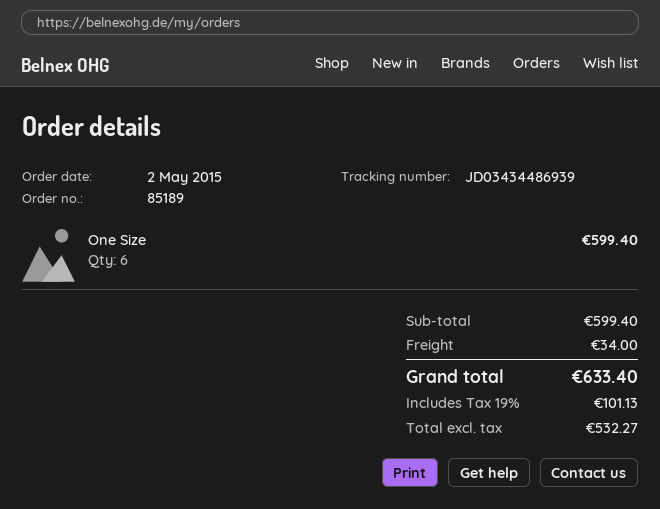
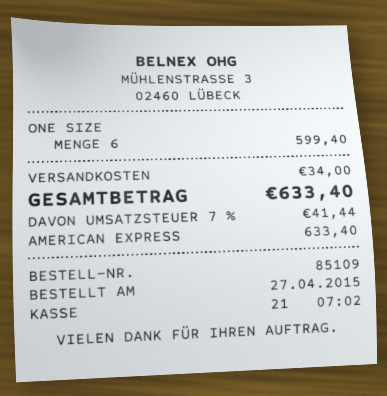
order number: 85189 -> 85109
order date: 2015-05-02 -> 2015-04-27
tax: 19% = 101.13 -> 7% = 41.44

